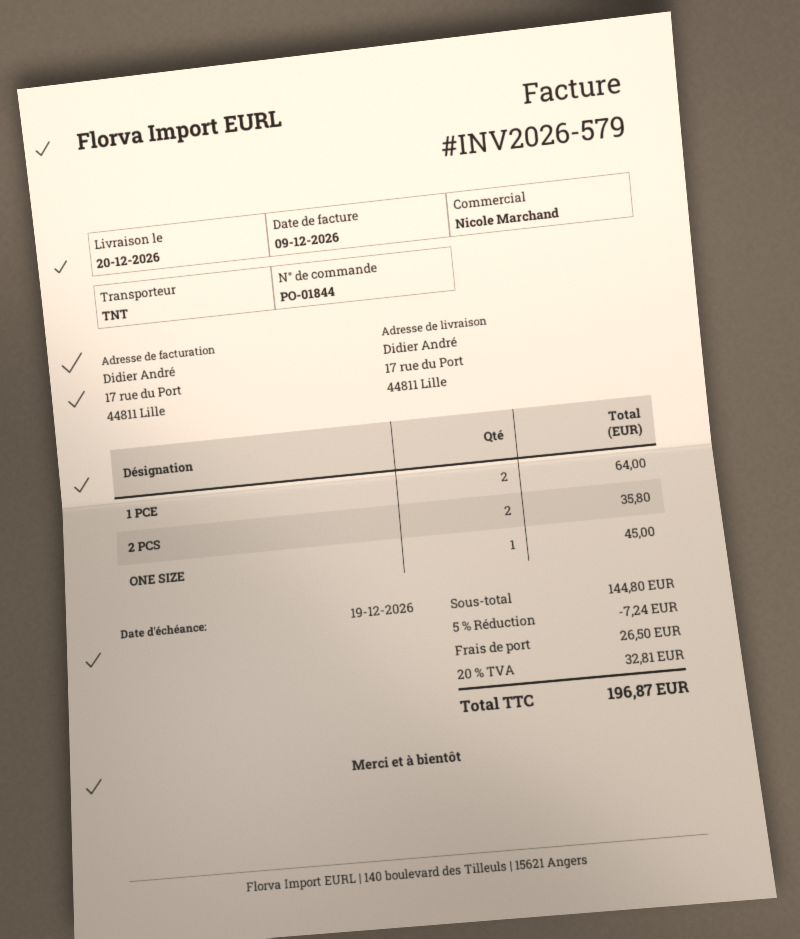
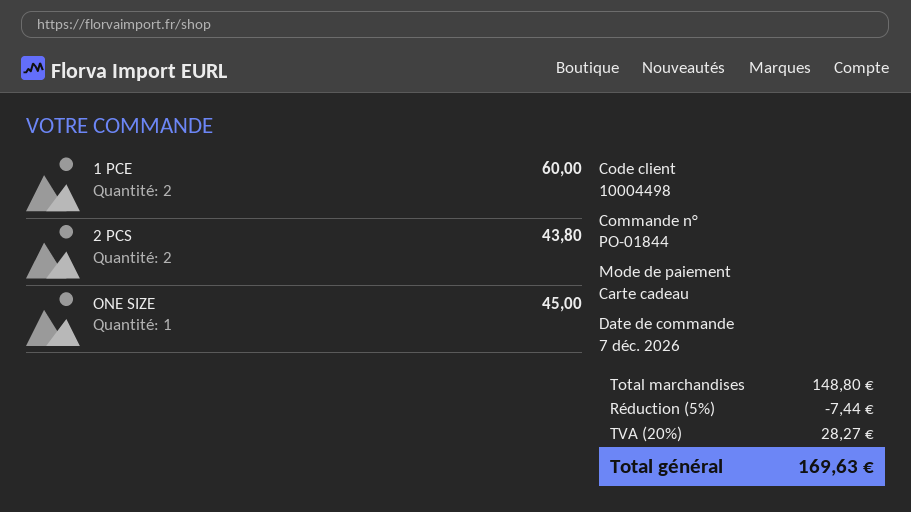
1 PCE: 2 for 64.00 -> 2 for 60.00
2 PCS: 2 for 35.80 -> 2 for 43.80
subtotal: 144.80 -> 148.80
discount: 5% = 7.24 -> 5% = 7.44
shipping: 26.50 -> none
tax: 20% = 32.81 -> 20% = 28.27
total: 196.87 -> 169.63

